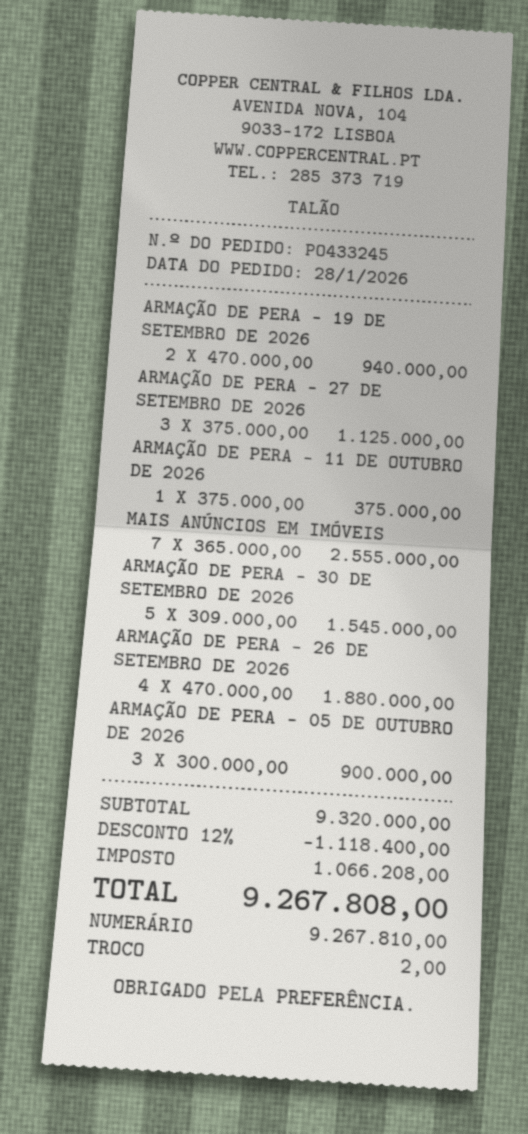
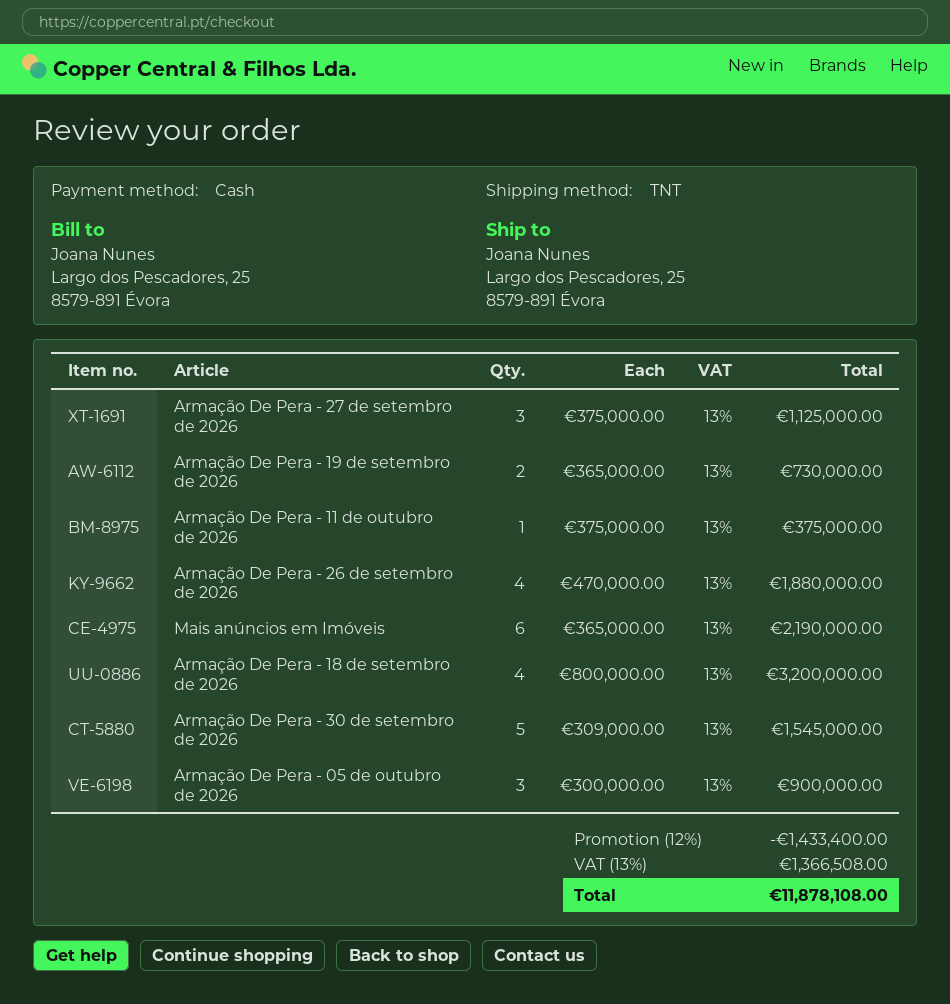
ARMAÇÃO DE PERA - 19 DE SETEMBRO DE 2026: 2 x 470000.00 = 940000.00 -> 2 x 365000.00 = 730000.00
MAIS ANÚNCIOS EM IMÓVEIS: 7 x 365000.00 = 2555000.00 -> 6 x 365000.00 = 2190000.00
Armação De Pera - 18 de setembro de 2026: none -> 4 x 800000.00 = 3200000.00
discount: 12% = 1118400.00 -> 12% = 1433400.00
tax: 1066208.00 -> 1366508.00
total: 9267808.00 -> 11878108.00

